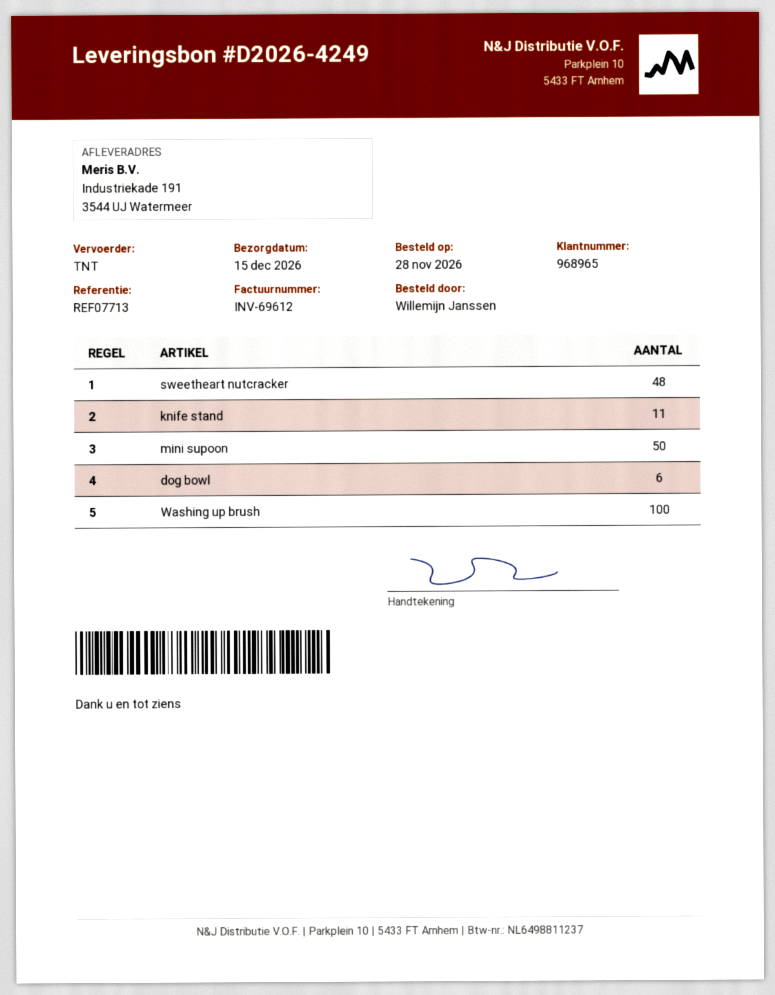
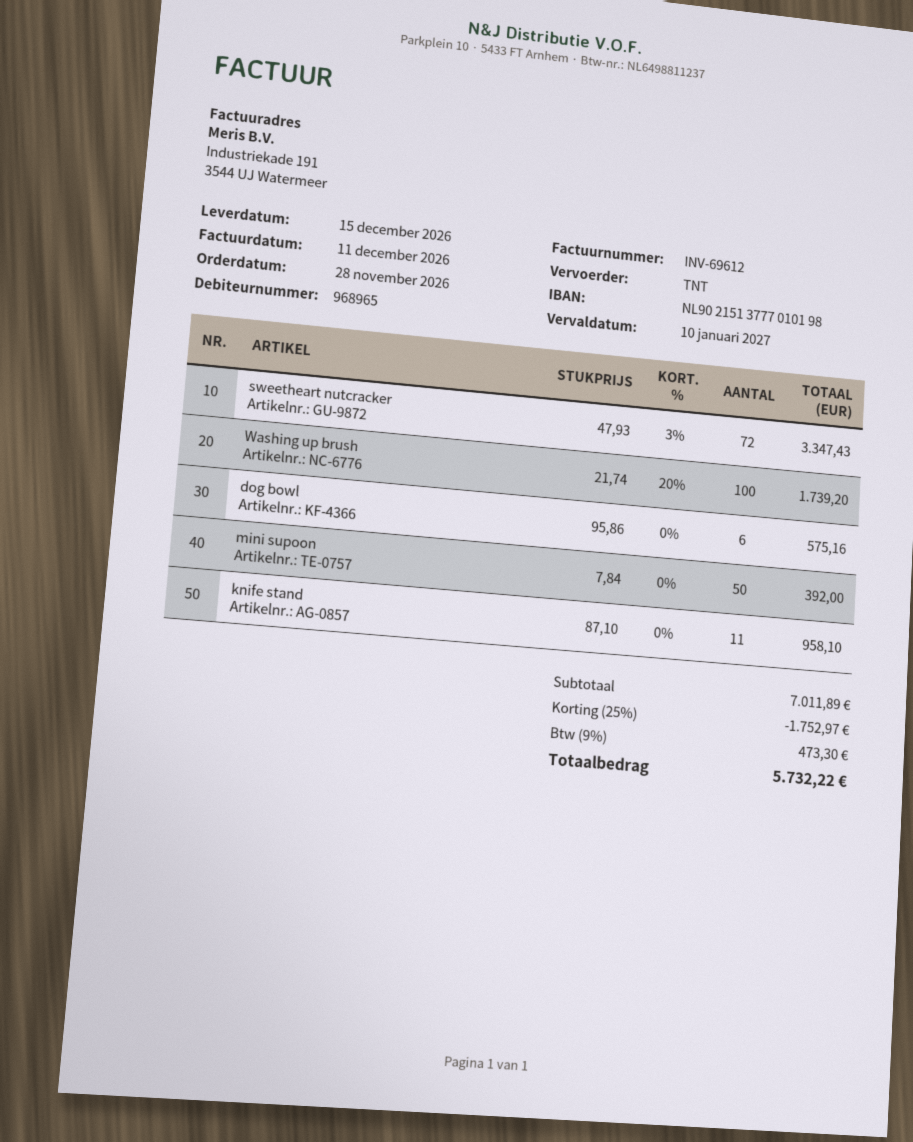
sweetheart nutcracker: 48 -> 72

